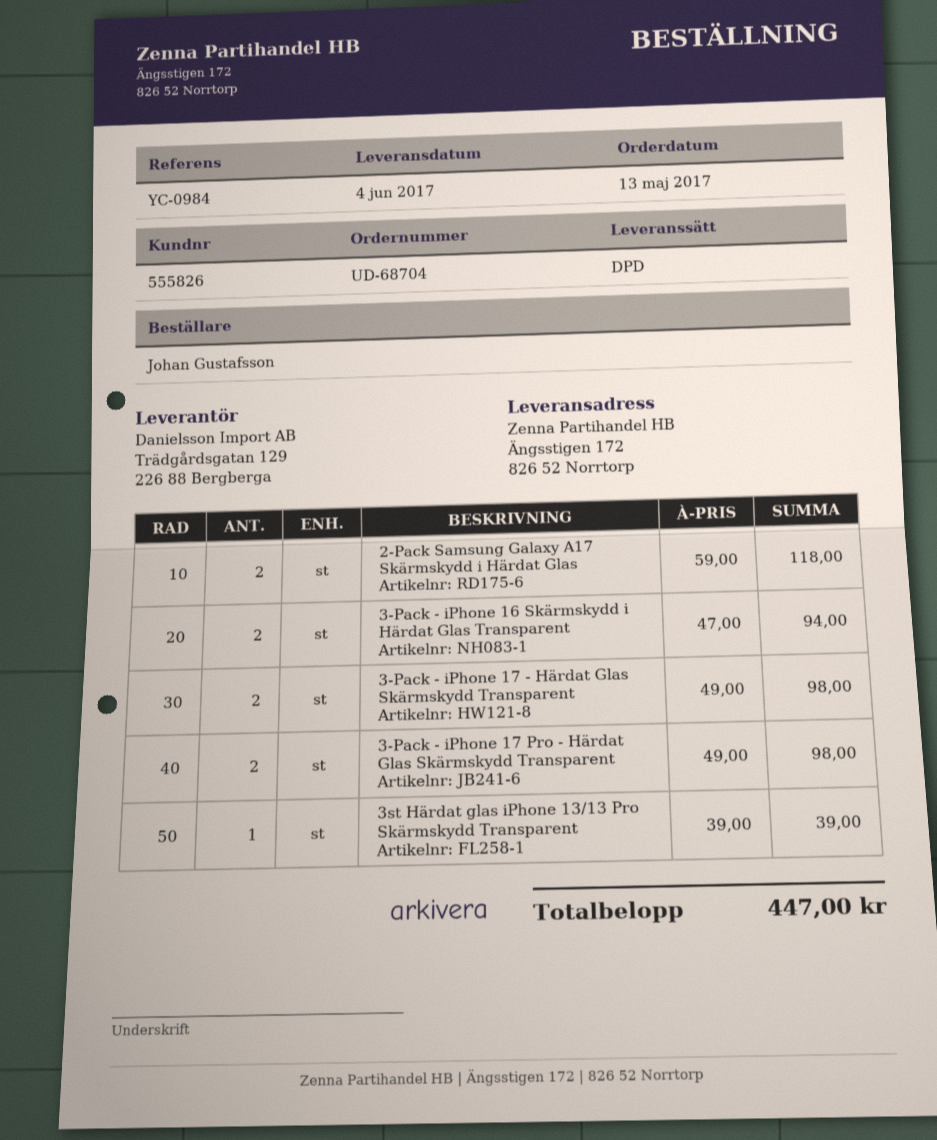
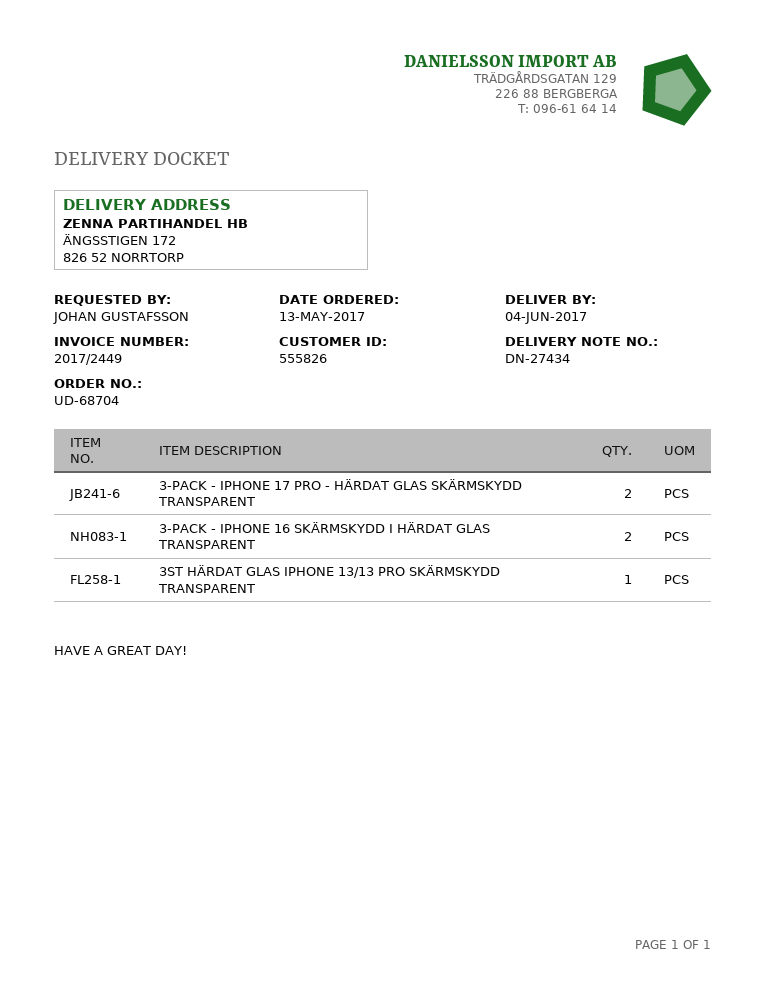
2-Pack Samsung Galaxy A17 Skärmskydd i Härdat Glas: 2 -> none
3-Pack - iPhone 17 - Härdat Glas Skärmskydd Transparent: 2 -> none

